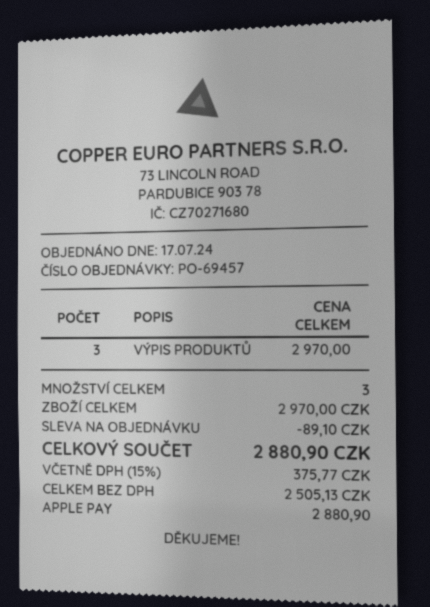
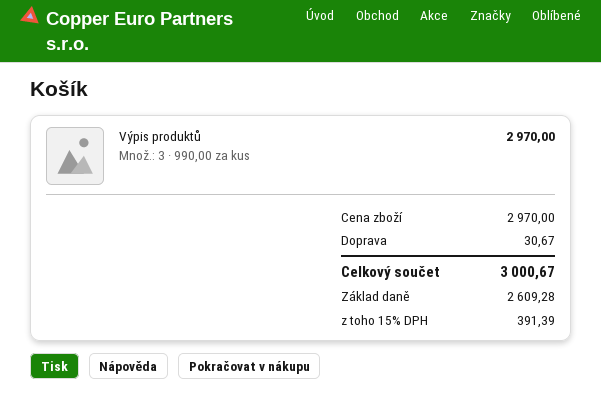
discount: 89.10 -> none
shipping: none -> 30.67
net: 2505.13 -> 2609.28
tax: 15% = 375.77 -> 15% = 391.39
total: 2880.90 -> 3000.67

